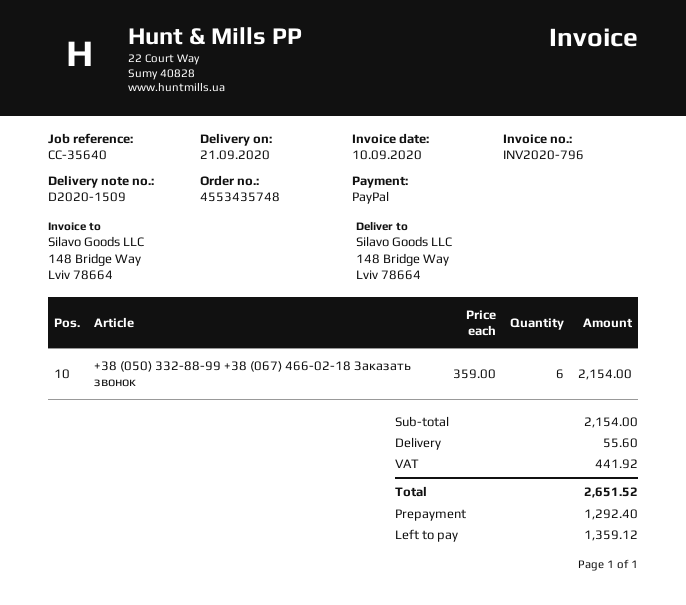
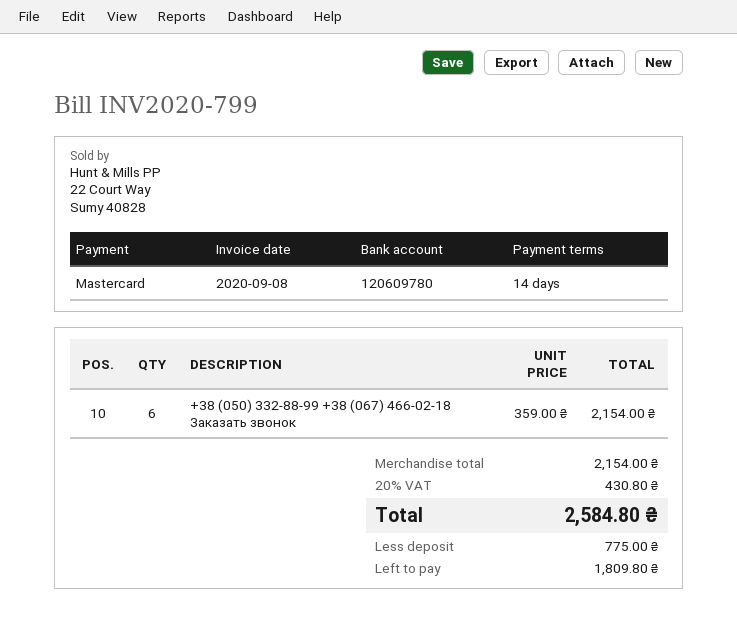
invoice number: INV2020-796 -> INV2020-799
invoice date: 2020-09-10 -> 2020-09-08
payment method: PayPal -> Mastercard
shipping: 55.60 -> none
tax: 441.92 -> 430.80
total: 2651.52 -> 2584.80
deposit: 1292.40 -> 775.00
balance: 1359.12 -> 1809.80

